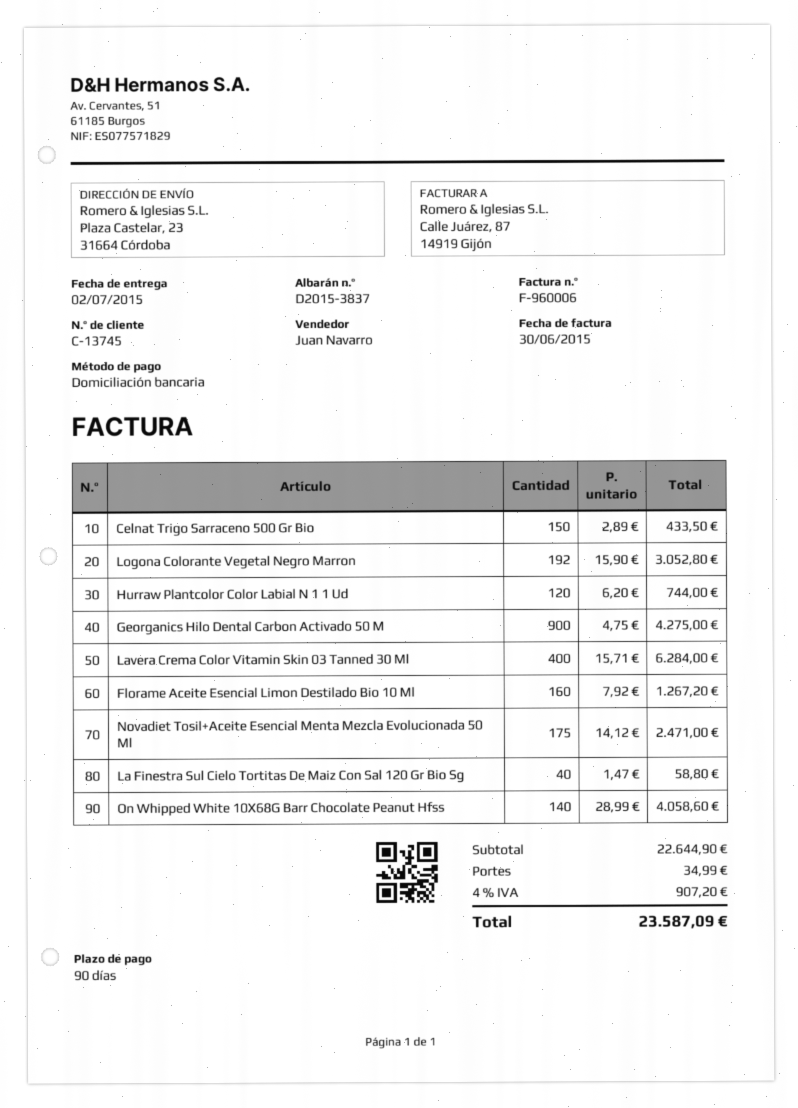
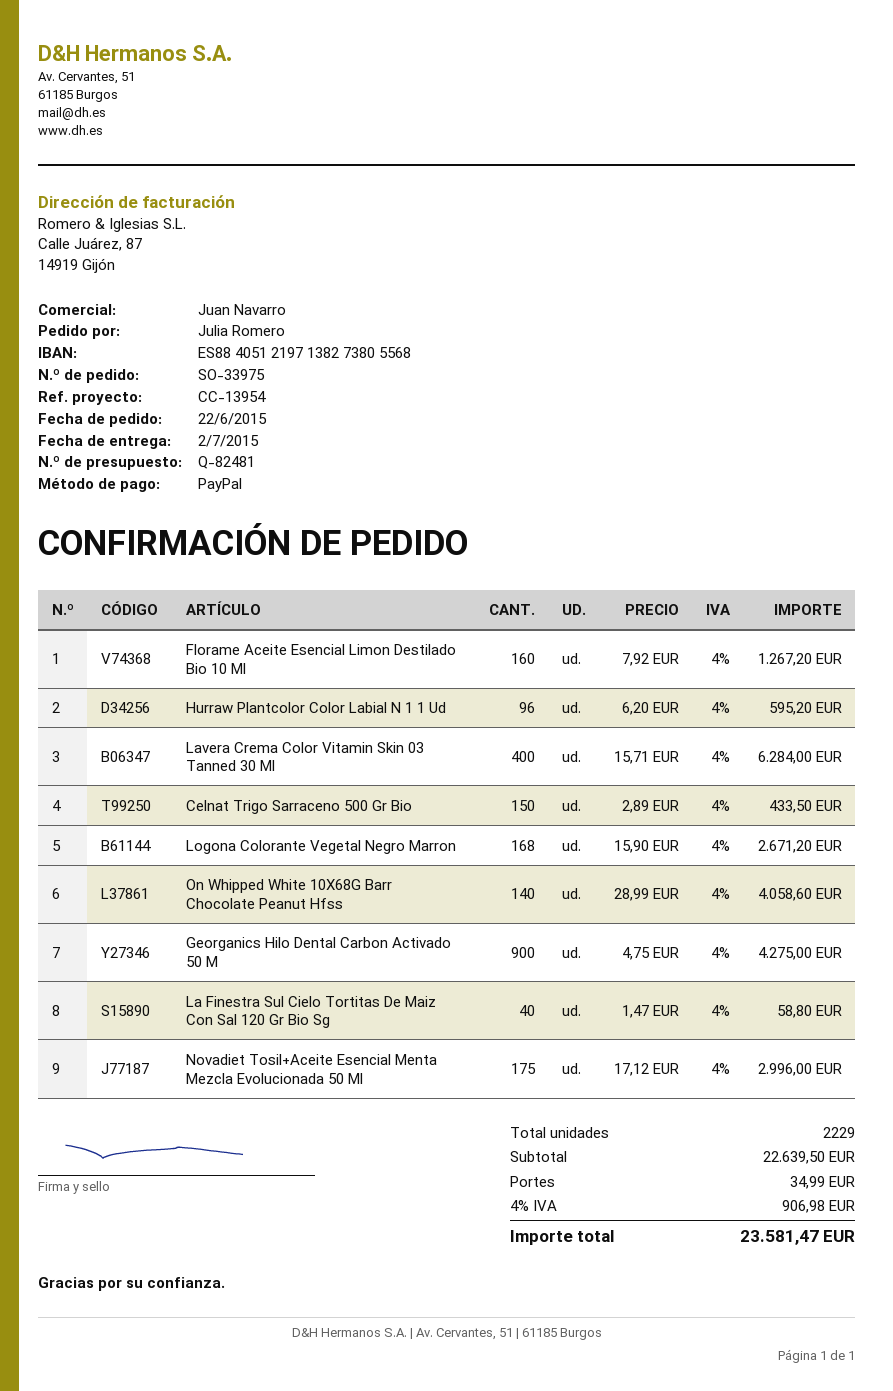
payment method: direct debit -> PayPal
Logona Colorante Vegetal Negro Marron: 192 x 15.90 = 3052.80 -> 168 x 15.90 = 2671.20
Hurraw Plantcolor Color Labial N 1 1 Ud: 120 x 6.20 = 744.00 -> 96 x 6.20 = 595.20
Novadiet Tosil+Aceite Esencial Menta Mezcla Evolucionada 50 Ml: 175 x 14.12 = 2471.00 -> 175 x 17.12 = 2996.00
subtotal: 22644.90 -> 22639.50
tax: 4% = 907.20 -> 4% = 906.98
total: 23587.09 -> 23581.47

